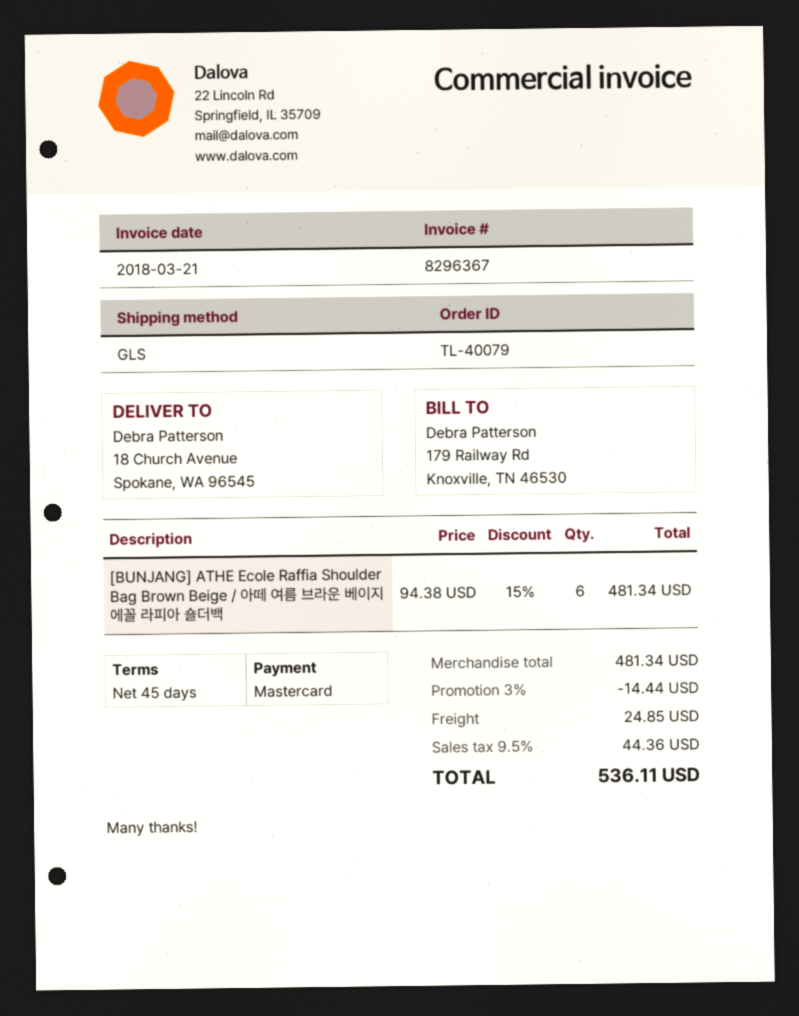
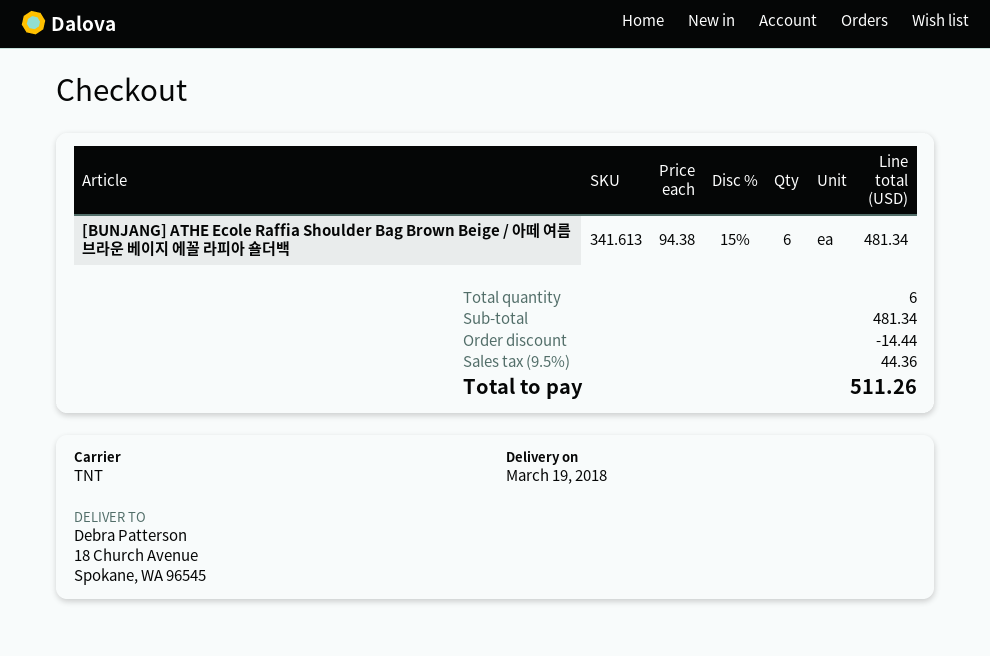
shipping method: GLS -> TNT
shipping: 24.85 -> none
total: 536.11 -> 511.26

